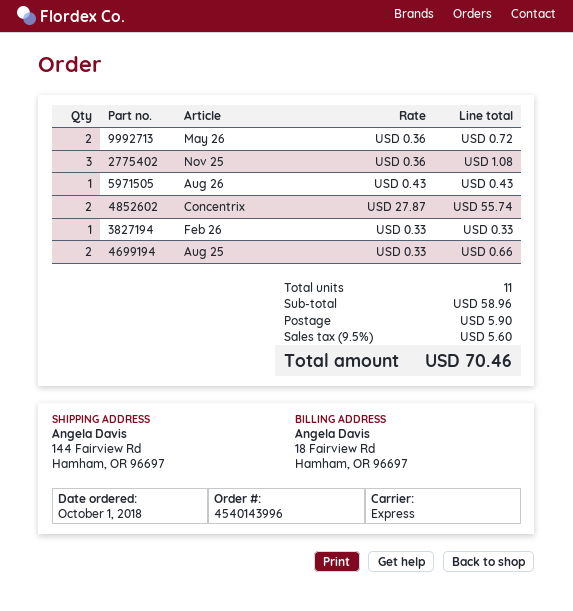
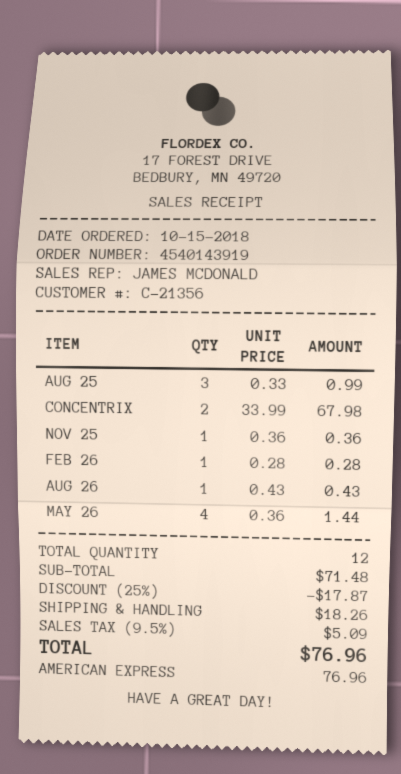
order number: 4540143996 -> 4540143919
order date: 2018-10-01 -> 2018-10-15
May 26: 2 x 0.36 = 0.72 -> 4 x 0.36 = 1.44
Nov 25: 3 x 0.36 = 1.08 -> 1 x 0.36 = 0.36
Concentrix: 2 x 27.87 = 55.74 -> 2 x 33.99 = 67.98
Feb 26: 1 x 0.33 = 0.33 -> 1 x 0.28 = 0.28
Aug 25: 2 x 0.33 = 0.66 -> 3 x 0.33 = 0.99
total quantity: 11 -> 12
subtotal: 58.96 -> 71.48
discount: none -> 25% = 17.87
shipping: 5.90 -> 18.26
tax: 9.5% = 5.60 -> 9.5% = 5.09
total: 70.46 -> 76.96

